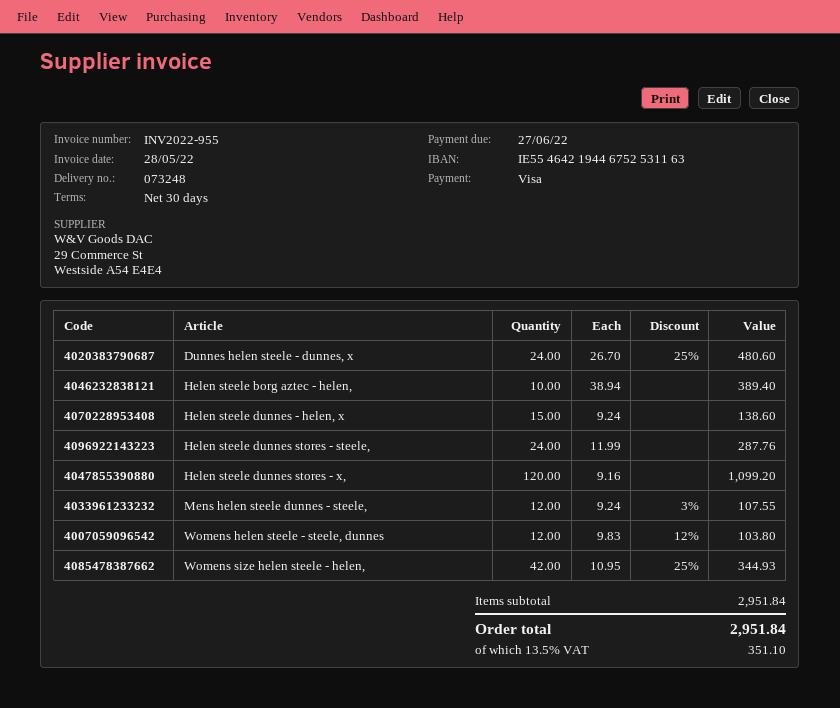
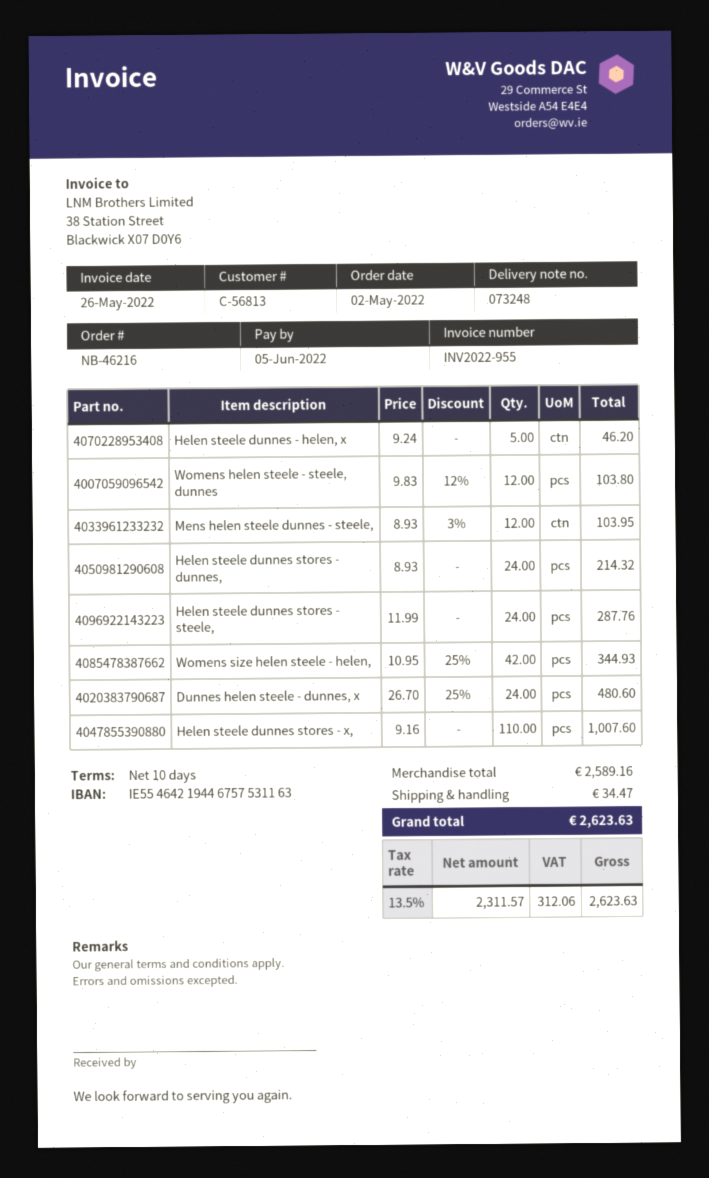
invoice date: 2022-05-28 -> 2022-05-26
payment terms: 30 days -> 10 days
due date: 2022-06-27 -> 2022-06-05
bank account: IE55464219446752531163 -> IE55464219446757531163
Helen steele borg aztec - helen,: 10 x 38.94 = 389.40 -> none
Helen steele dunnes - helen, x: 15 x 9.24 = 138.60 -> 5 x 9.24 = 46.20
Helen steele dunnes stores - x,: 120 x 9.16 = 1099.20 -> 110 x 9.16 = 1007.60
Mens helen steele dunnes - steele,: 12 x 9.24 - 3% = 107.55 -> 12 x 8.93 - 3% = 103.95
Helen steele dunnes stores - dunnes,: none -> 24 x 8.93 = 214.32
subtotal: 2951.84 -> 2589.16
shipping: none -> 34.47
tax: 13.5% = 351.10 -> 13.5% = 312.06
total: 2951.84 -> 2623.63

